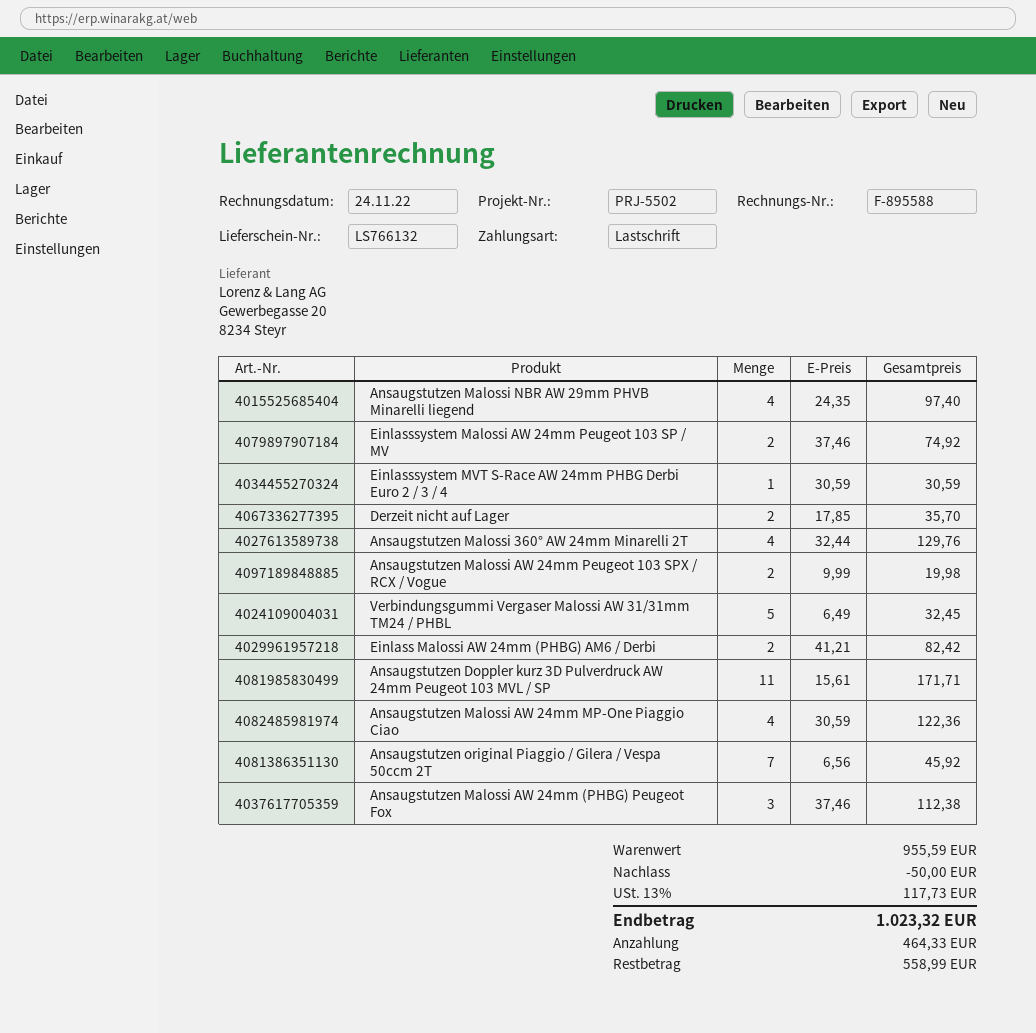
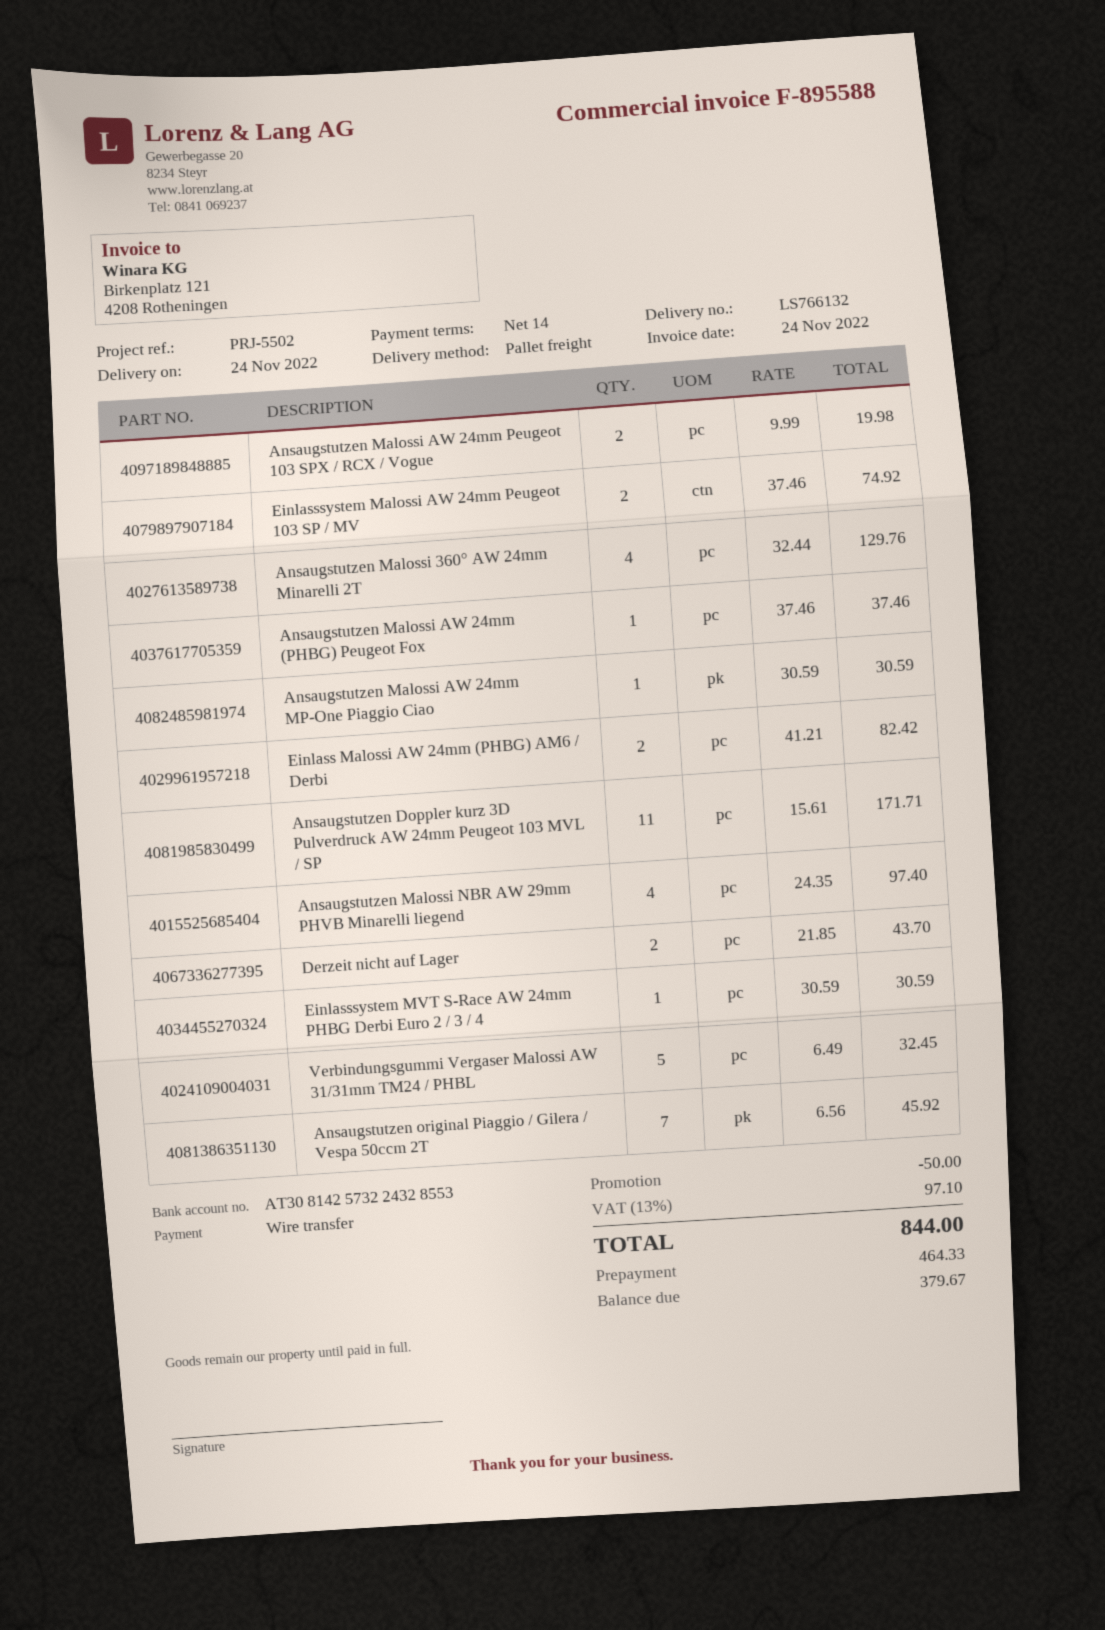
payment method: direct debit -> bank transfer
Derzeit nicht auf Lager: 2 x 17.85 = 35.70 -> 2 x 21.85 = 43.70
Ansaugstutzen Malossi AW 24mm MP-One Piaggio Ciao: 4 x 30.59 = 122.36 -> 1 x 30.59 = 30.59
Ansaugstutzen Malossi AW 24mm (PHBG) Peugeot Fox: 3 x 37.46 = 112.38 -> 1 x 37.46 = 37.46
tax: 13% = 117.73 -> 13% = 97.10
total: 1023.32 -> 844.00
balance: 558.99 -> 379.67

